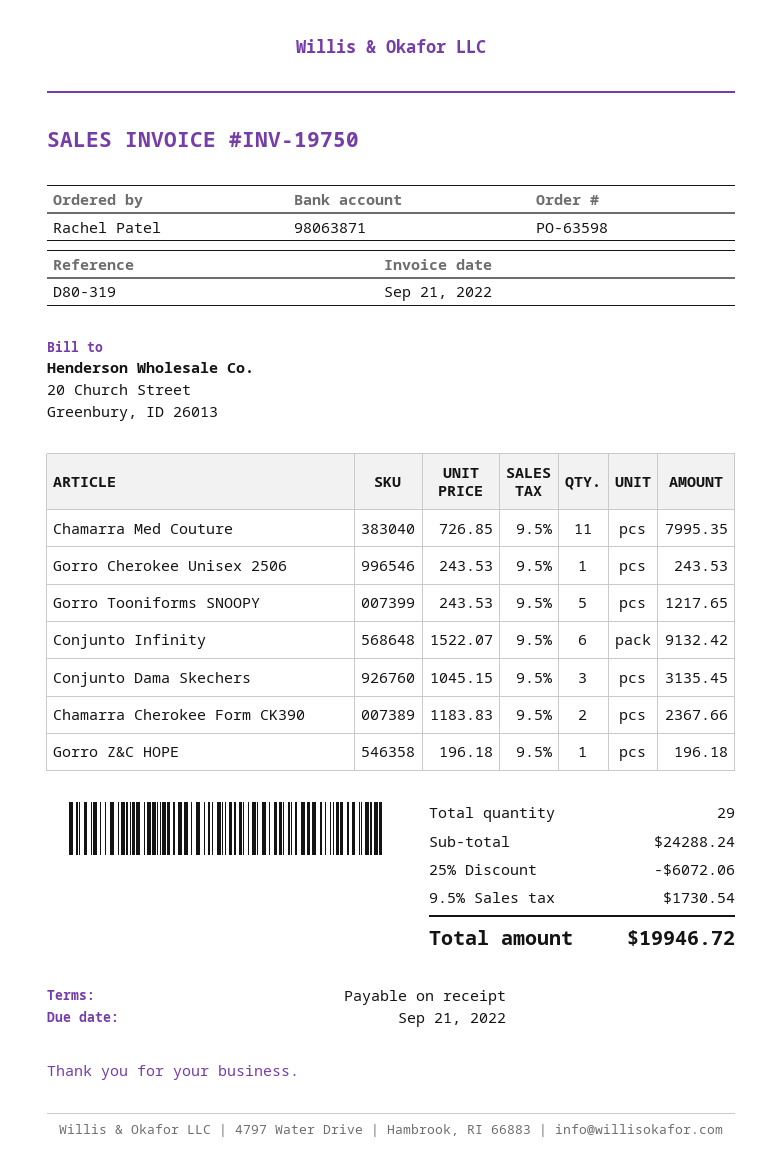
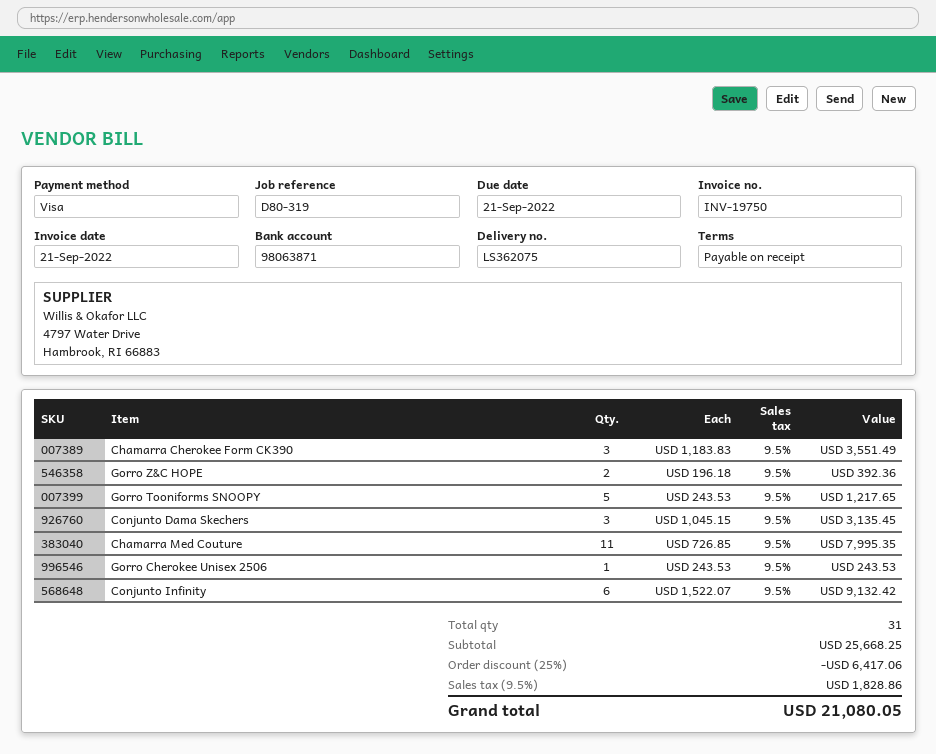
Chamarra Cherokee Form CK390: 2 x 1183.83 = 2367.66 -> 3 x 1183.83 = 3551.49
Gorro Z&C HOPE: 1 x 196.18 = 196.18 -> 2 x 196.18 = 392.36
total quantity: 29 -> 31
subtotal: 24288.24 -> 25668.25
discount: 25% = 6072.06 -> 25% = 6417.06
tax: 9.5% = 1730.54 -> 9.5% = 1828.86
total: 19946.72 -> 21080.05

